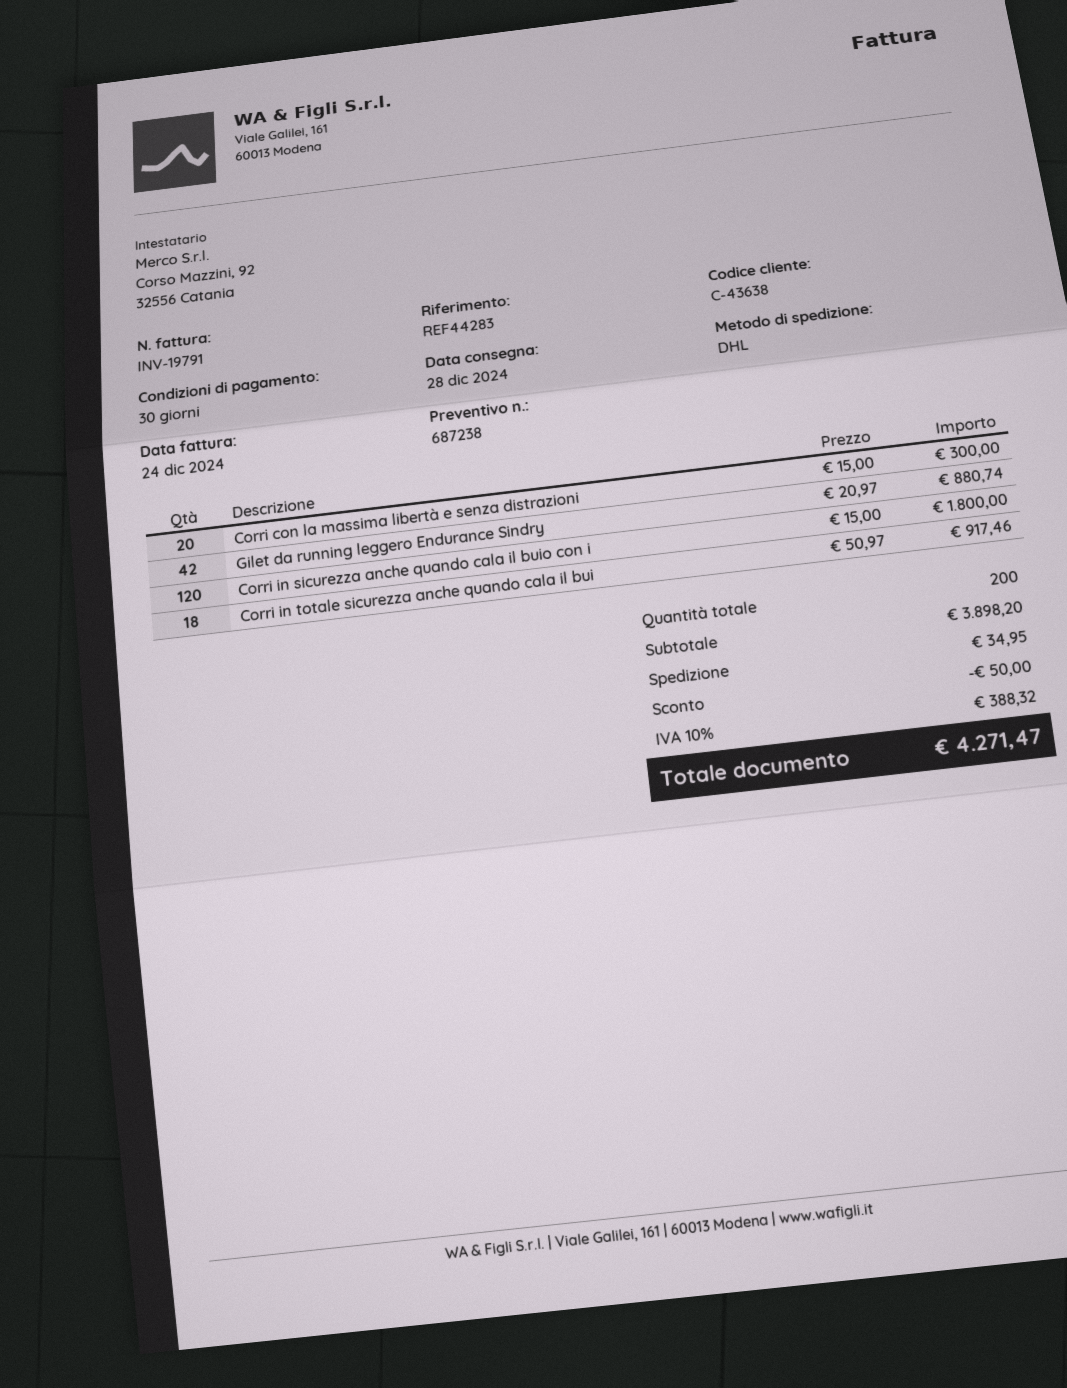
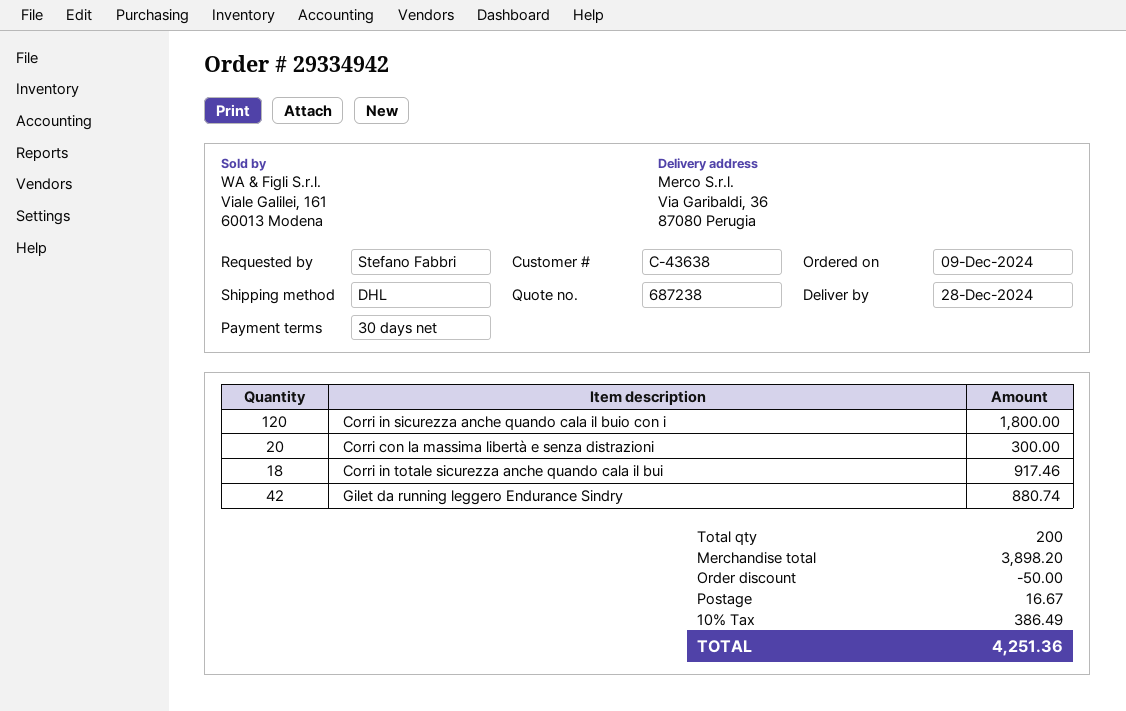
shipping: 34.95 -> 16.67
tax: 10% = 388.32 -> 10% = 386.49
total: 4271.47 -> 4251.36

